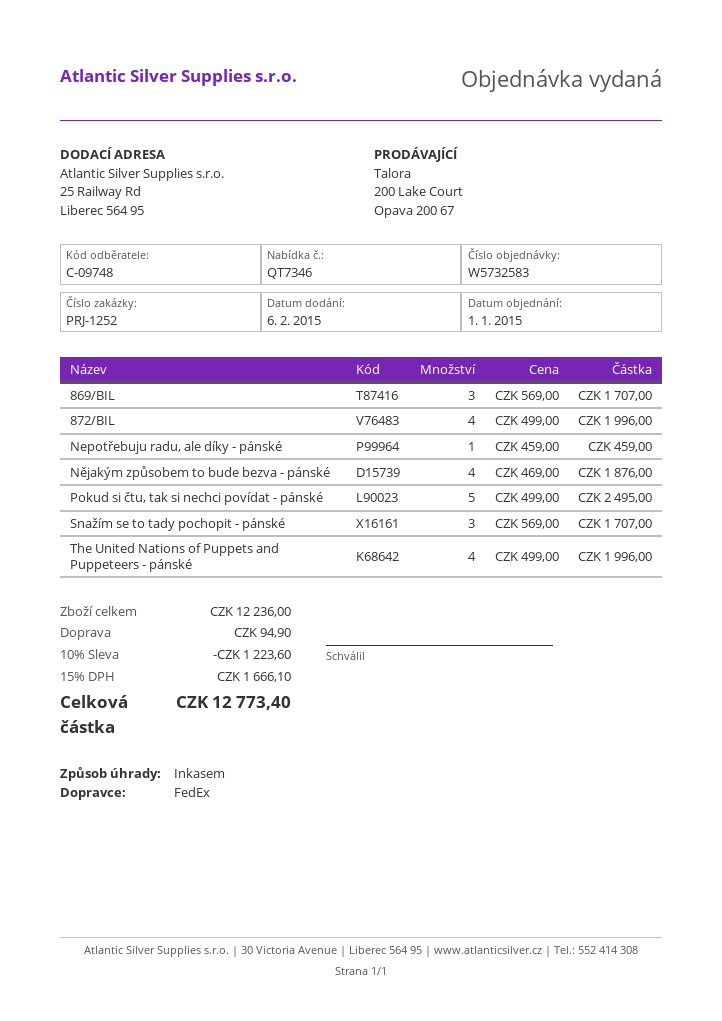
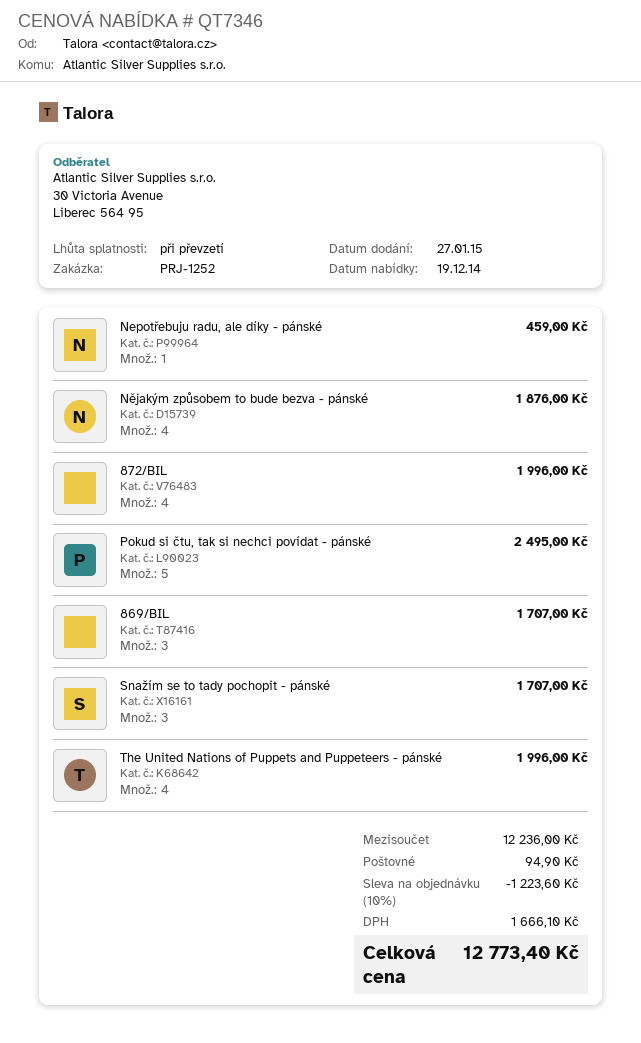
delivery date: 2015-02-06 -> 2015-01-27

